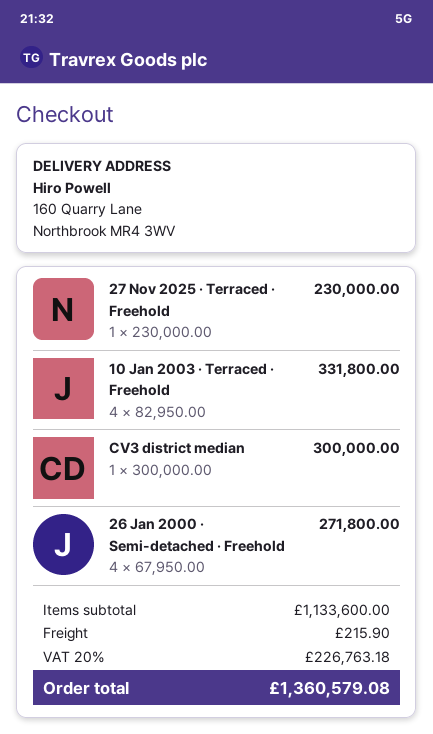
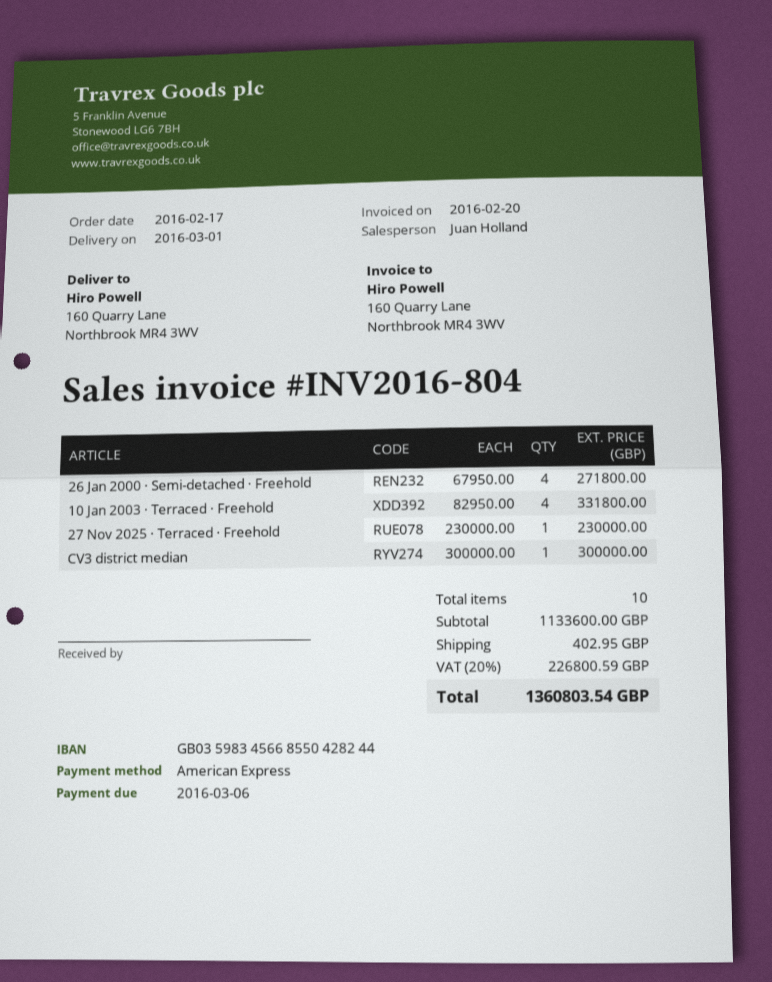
shipping: 215.90 -> 402.95
tax: 20% = 226763.18 -> 20% = 226800.59
total: 1360579.08 -> 1360803.54

